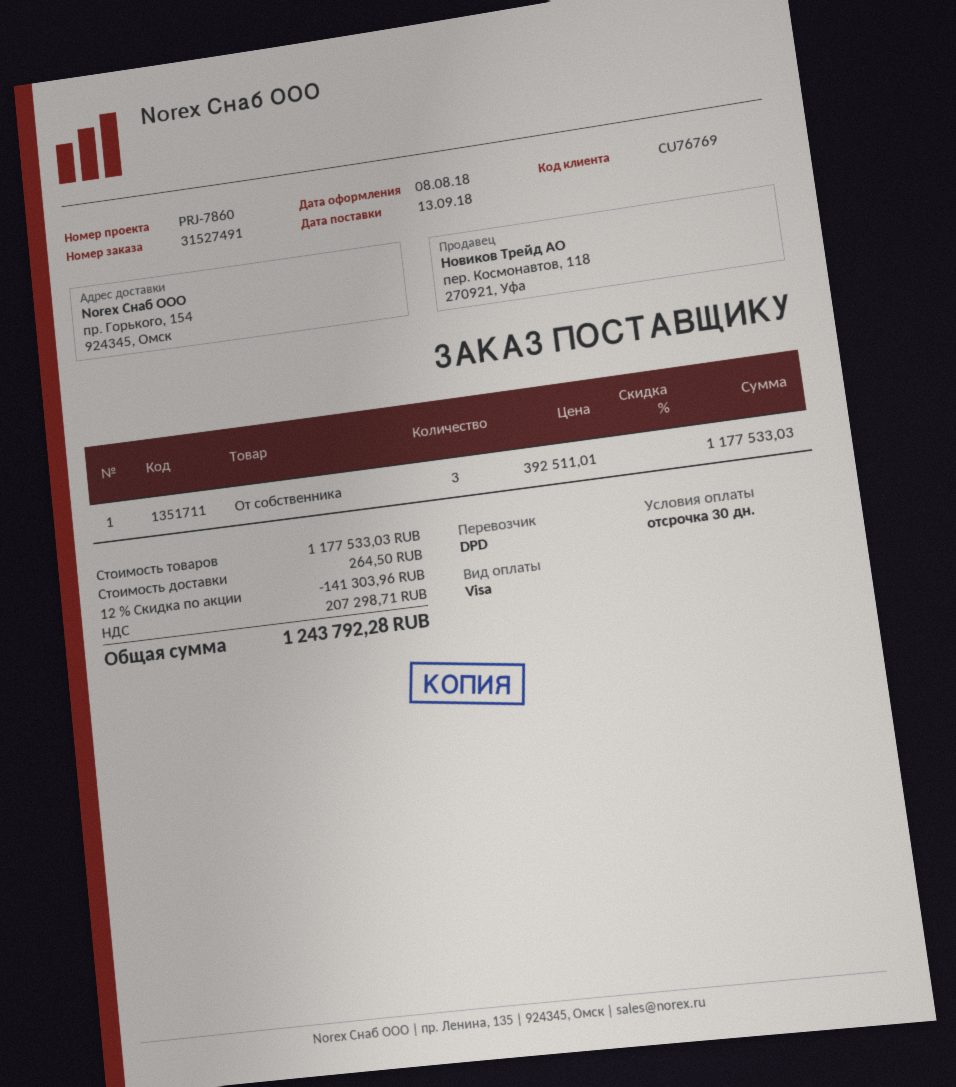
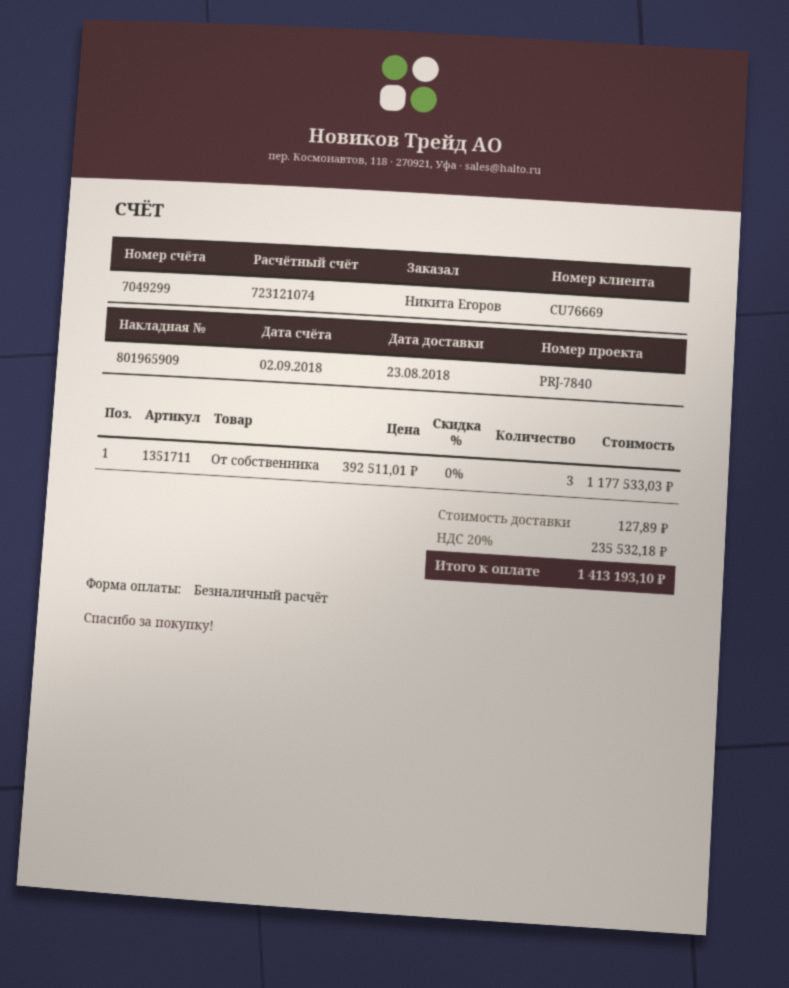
delivery date: 2018-09-13 -> 2018-08-23
customer number: CU76769 -> CU76669
reference: PRJ-7860 -> PRJ-7840
payment method: Visa -> bank transfer
discount: 12% = 141303.96 -> none
shipping: 264.50 -> 127.89
tax: 207298.71 -> 235532.18
total: 1243792.28 -> 1413193.10

